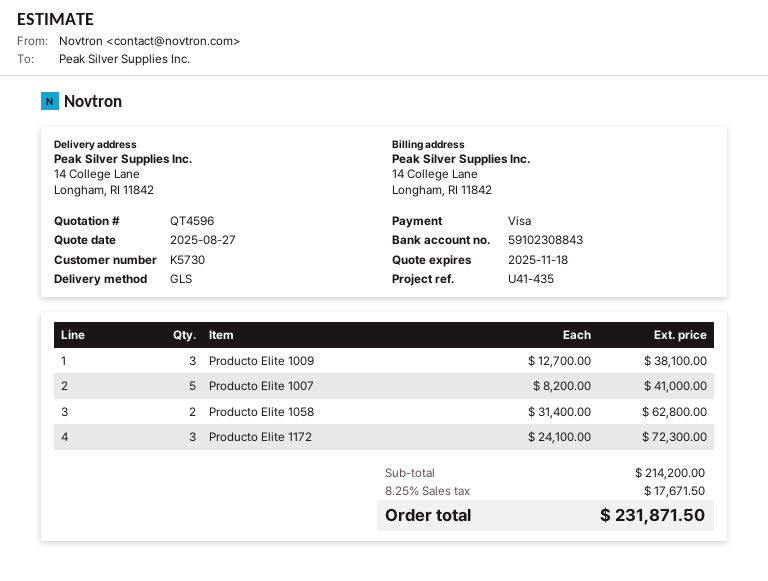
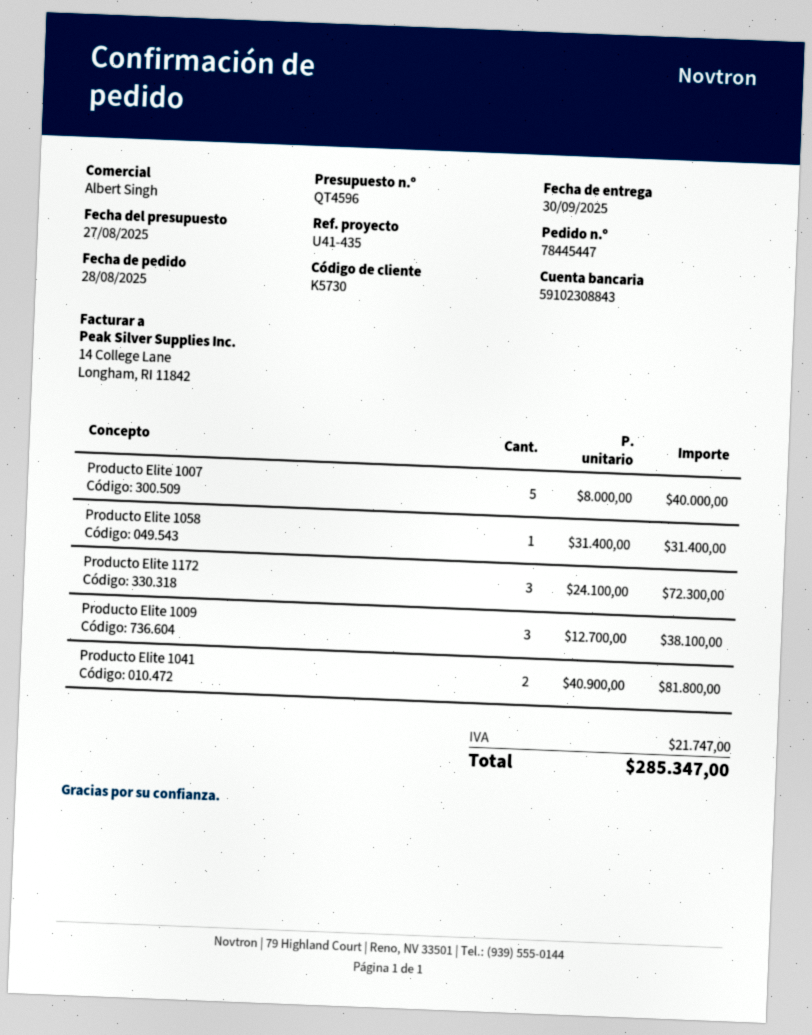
Producto Elite 1007: 5 x 8200.00 = 41000.00 -> 5 x 8000.00 = 40000.00
Producto Elite 1058: 2 x 31400.00 = 62800.00 -> 1 x 31400.00 = 31400.00
Producto Elite 1041: none -> 2 x 40900.00 = 81800.00
tax: 17671.50 -> 21747.00
total: 231871.50 -> 285347.00

